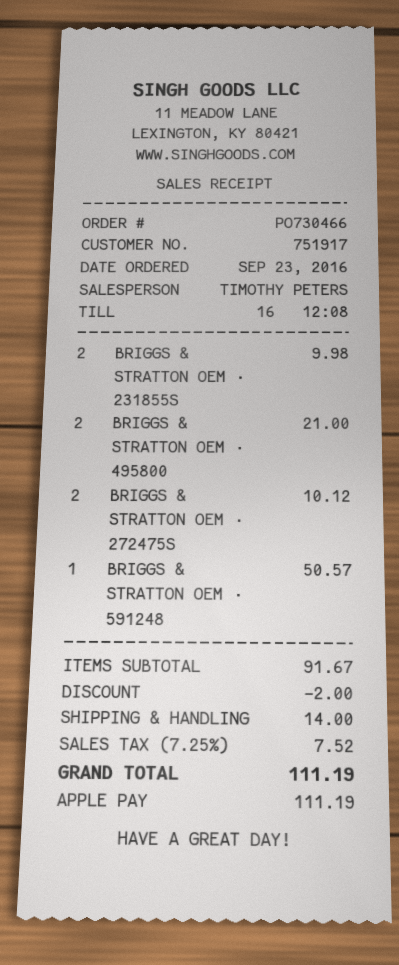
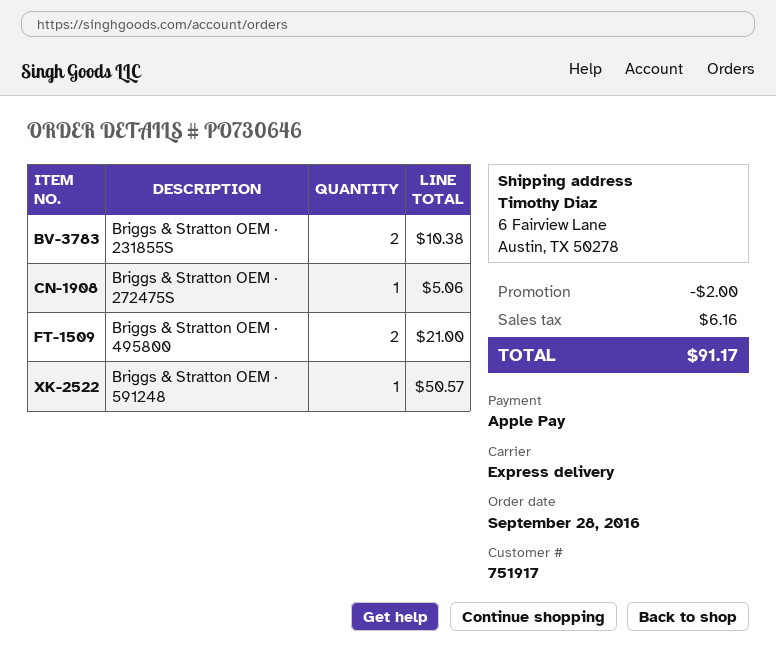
order number: PO730466 -> PO730646
order date: 2016-09-23 -> 2016-09-28
BRIGGS & STRATTON OEM · 231855S: 2 for 9.98 -> 2 for 10.38
BRIGGS & STRATTON OEM · 272475S: 2 for 10.12 -> 1 for 5.06
shipping: 14.00 -> none
tax: 7.52 -> 6.16
total: 111.19 -> 91.17

